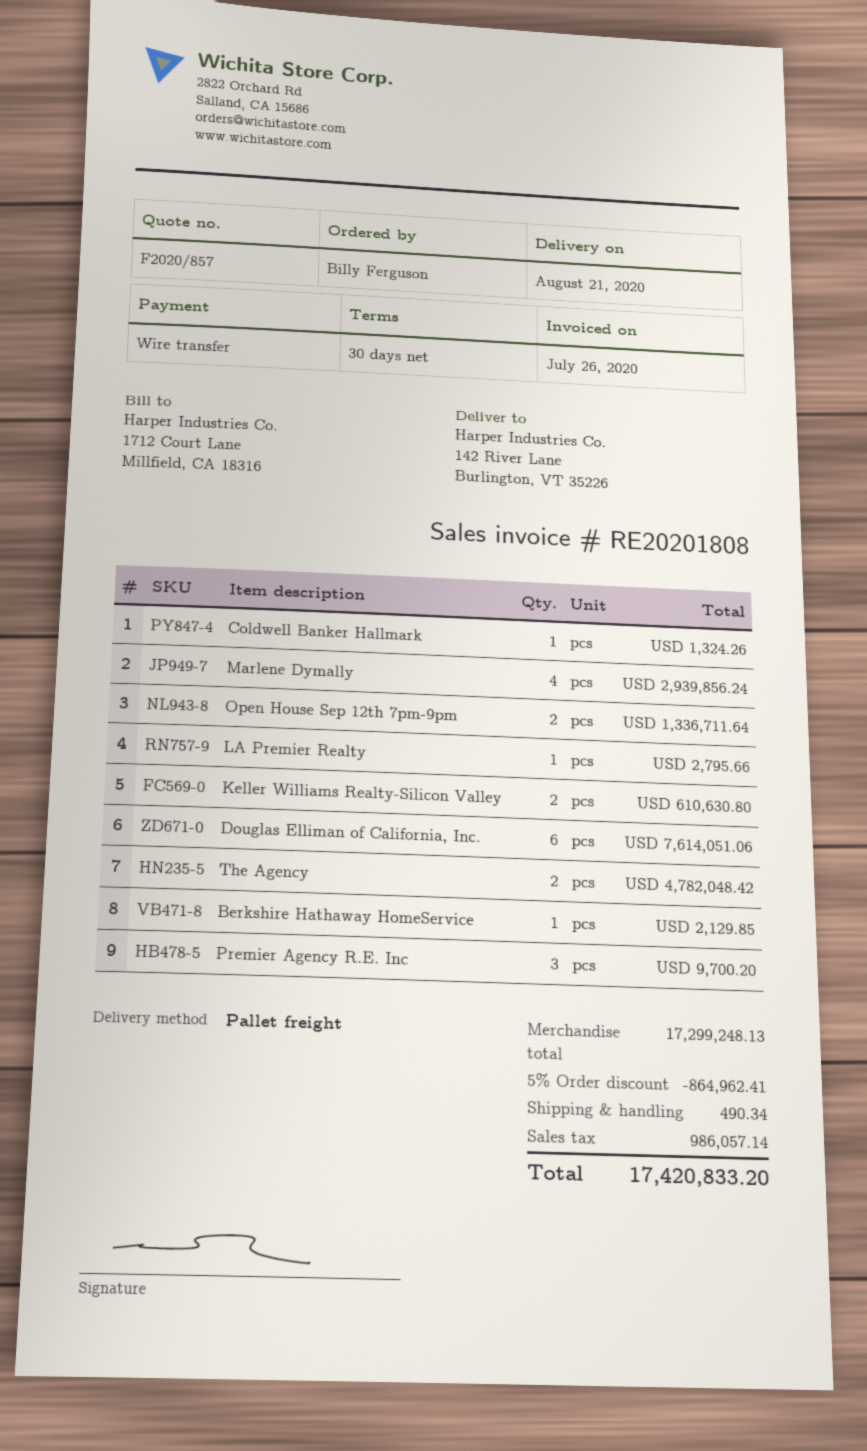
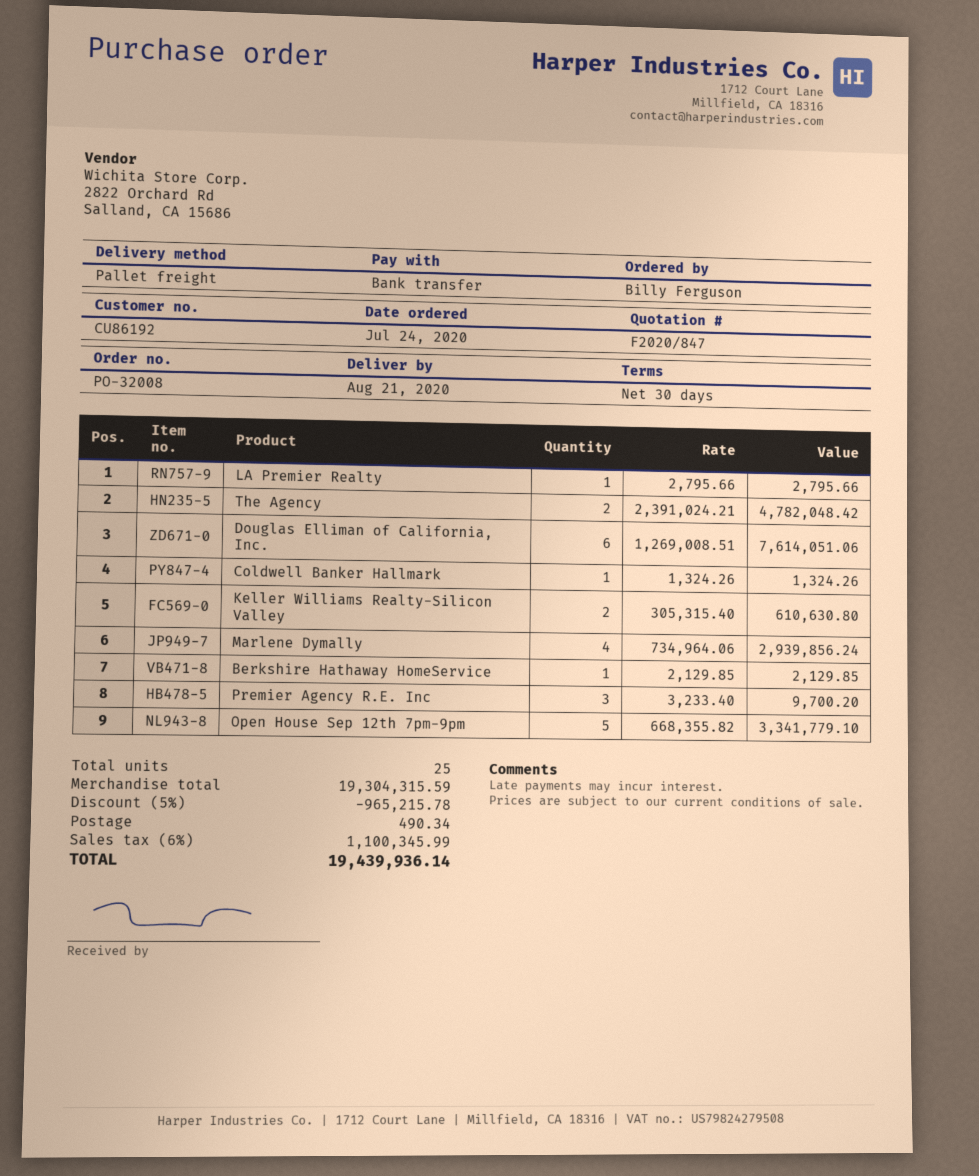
quote number: F2020/857 -> F2020/847
Open House Sep 12th 7pm-9pm: 2 for 1336711.64 -> 5 for 3341779.10
subtotal: 17299248.13 -> 19304315.59
discount: 5% = 864962.41 -> 5% = 965215.78
tax: 986057.14 -> 1100345.99
total: 17420833.20 -> 19439936.14

